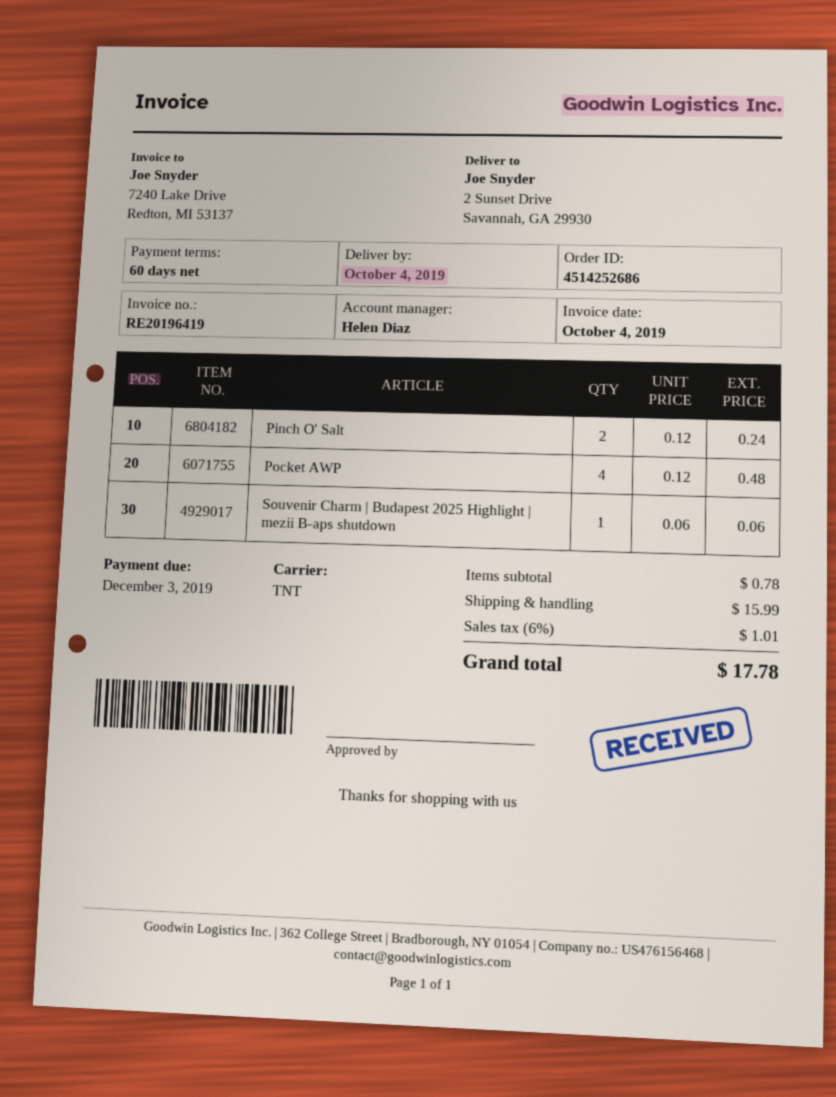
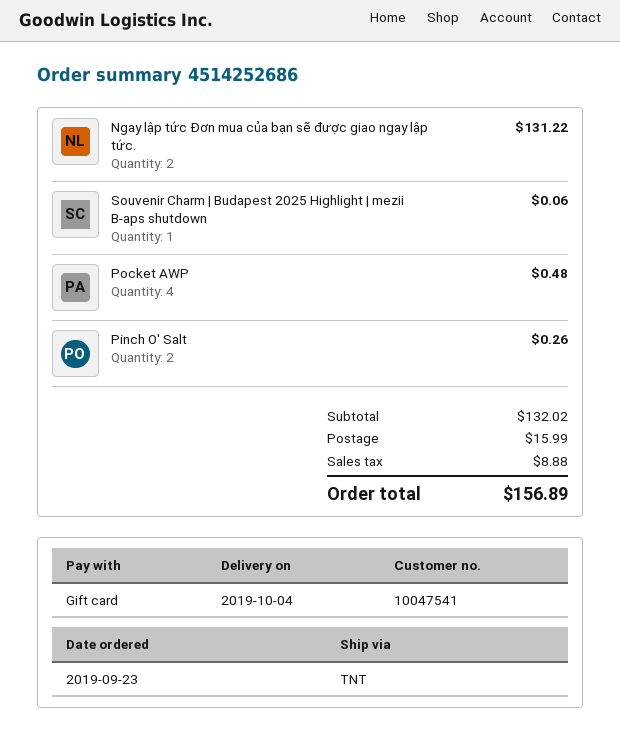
Pinch O' Salt: 2 for 0.24 -> 2 for 0.26
Ngay lập tức Đơn mua của bạn sẽ được giao ngay lập tức.: none -> 2 for 131.22
subtotal: 0.78 -> 132.02
tax: 1.01 -> 8.88
total: 17.78 -> 156.89

